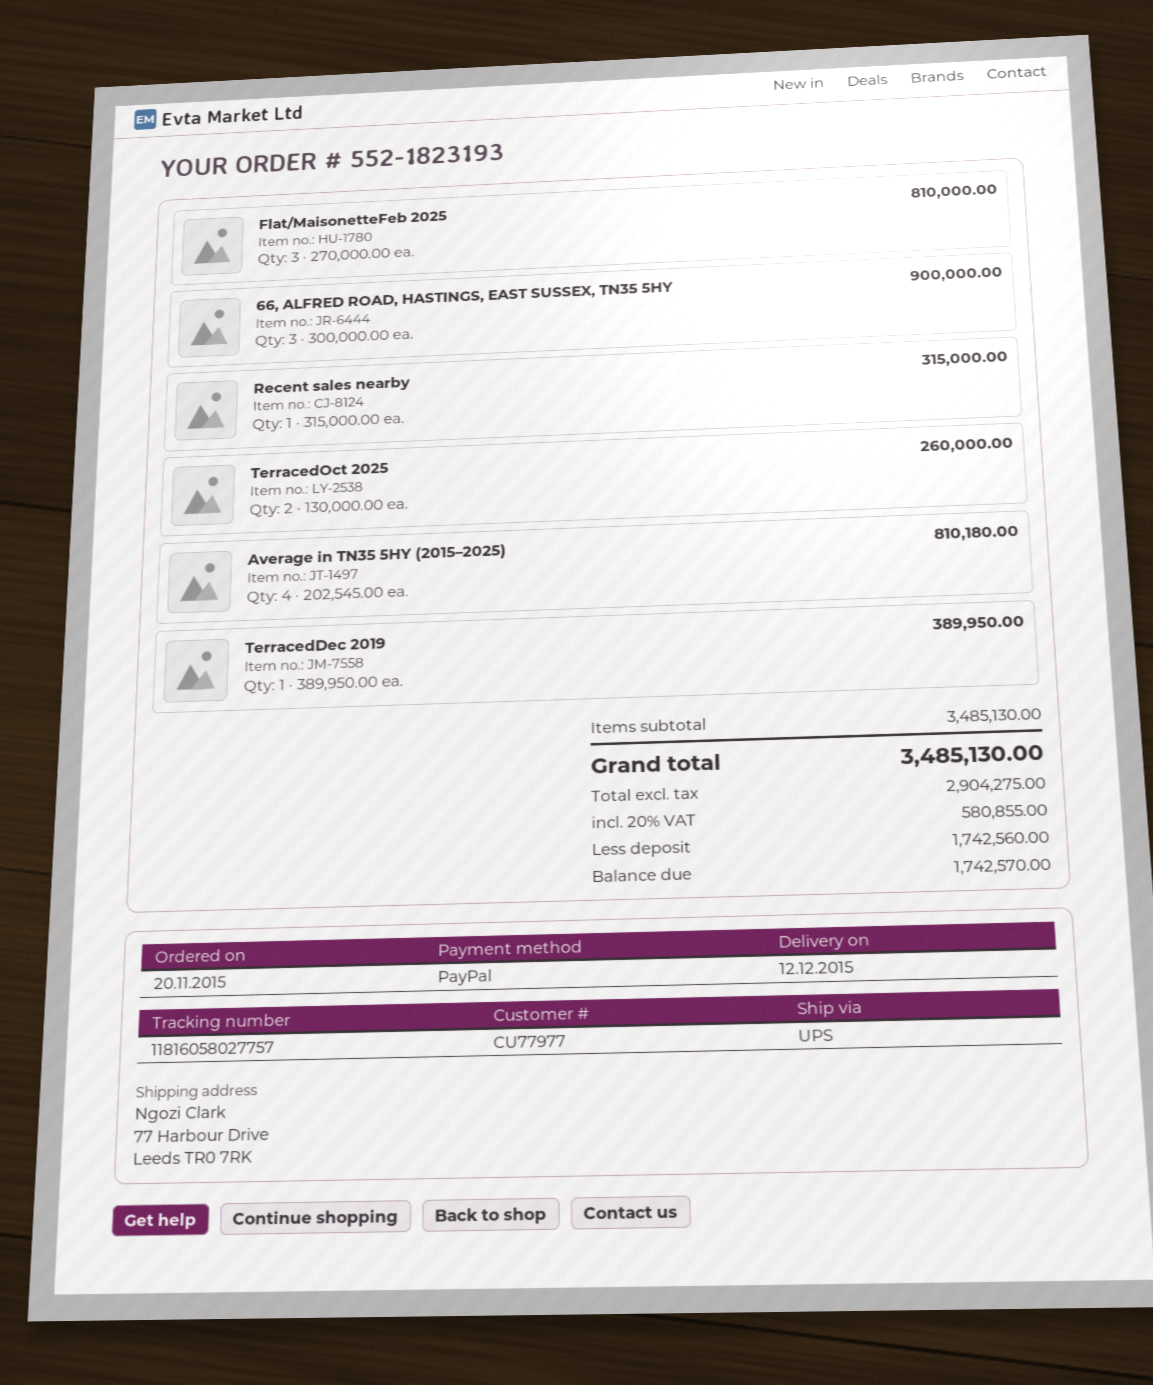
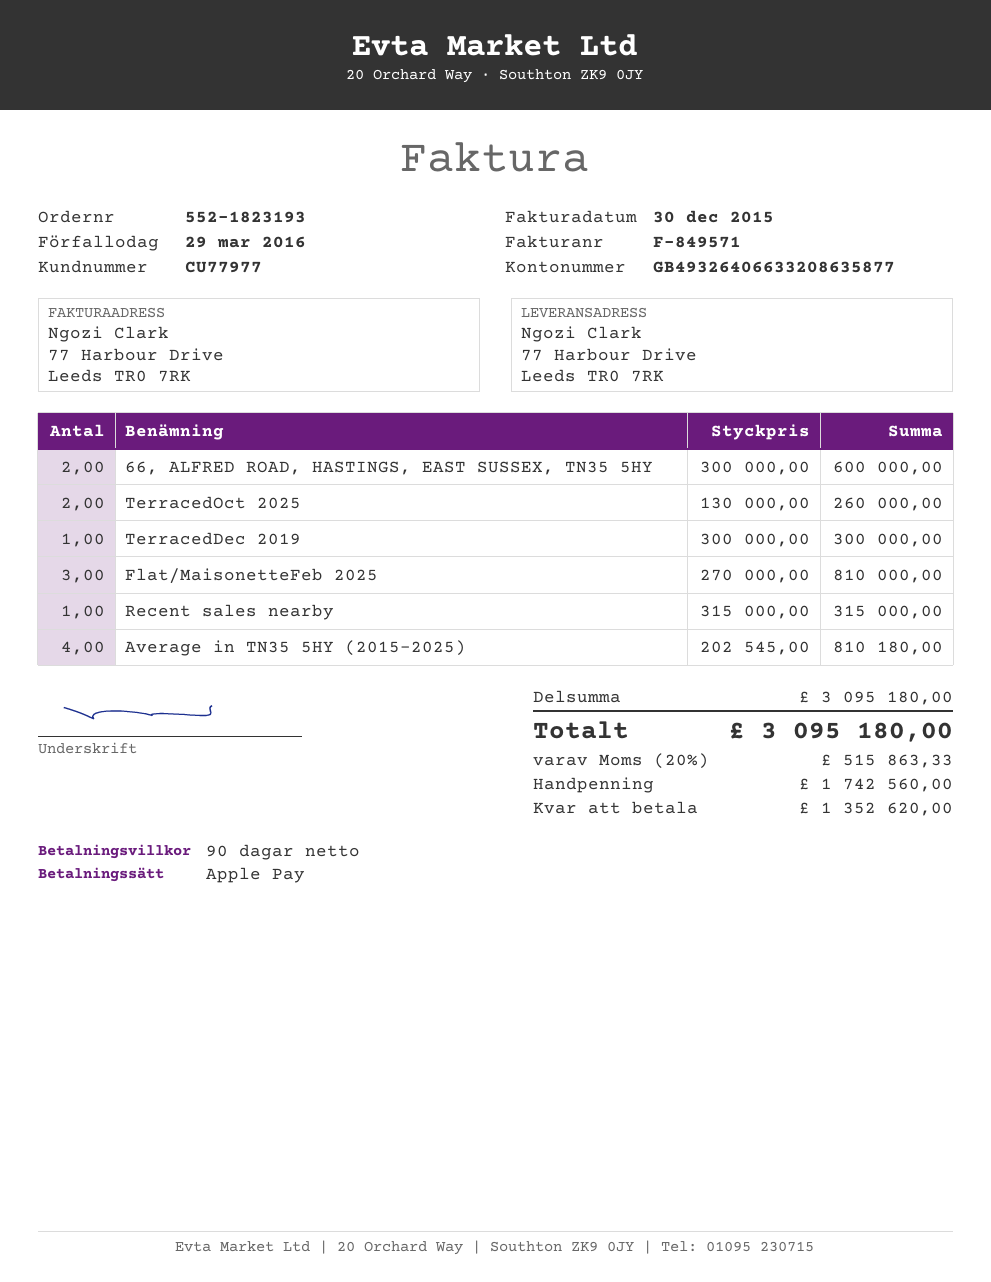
payment method: PayPal -> Apple Pay
66, ALFRED ROAD, HASTINGS, EAST SUSSEX, TN35 5HY: 3 x 300000.00 = 900000.00 -> 2 x 300000.00 = 600000.00
TerracedDec 2019: 1 x 389950.00 = 389950.00 -> 1 x 300000.00 = 300000.00
subtotal: 3485130.00 -> 3095180.00
tax: 20% = 580855.00 -> 20% = 515863.33
total: 3485130.00 -> 3095180.00
balance: 1742570.00 -> 1352620.00

